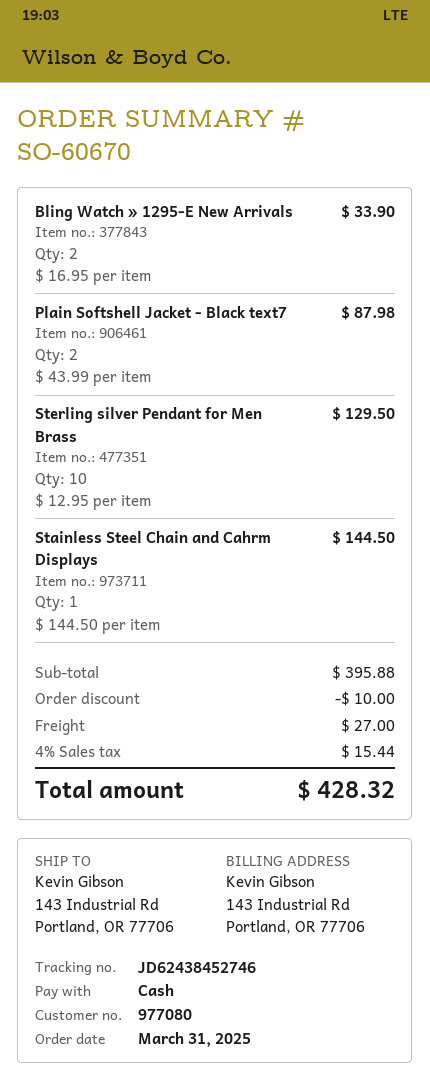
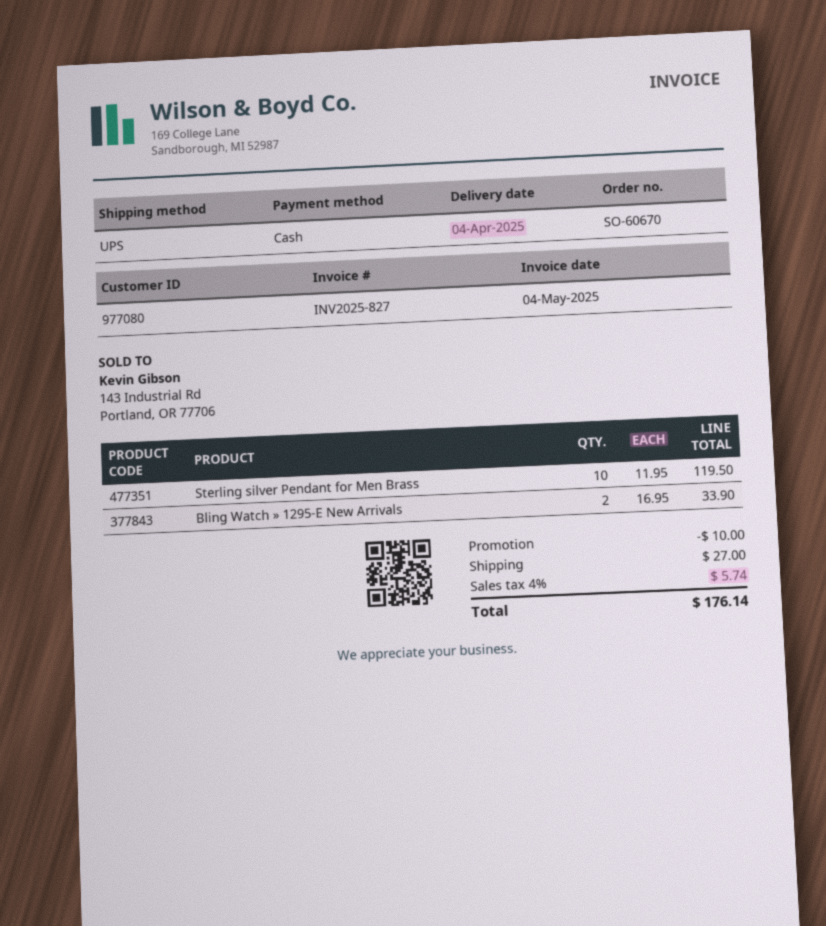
Plain Softshell Jacket - Black text7: 2 x 43.99 = 87.98 -> none
Sterling silver Pendant for Men Brass: 10 x 12.95 = 129.50 -> 10 x 11.95 = 119.50
Stainless Steel Chain and Cahrm Displays: 1 x 144.50 = 144.50 -> none
tax: 4% = 15.44 -> 4% = 5.74
total: 428.32 -> 176.14

